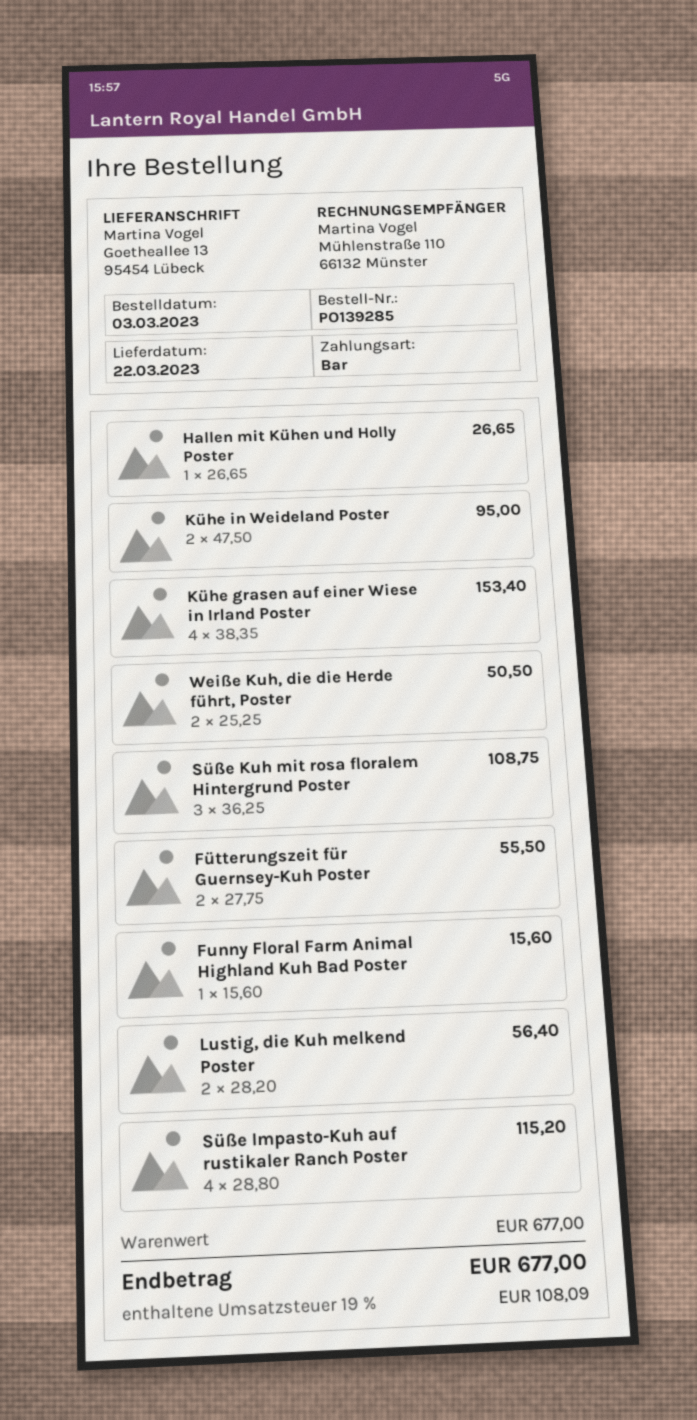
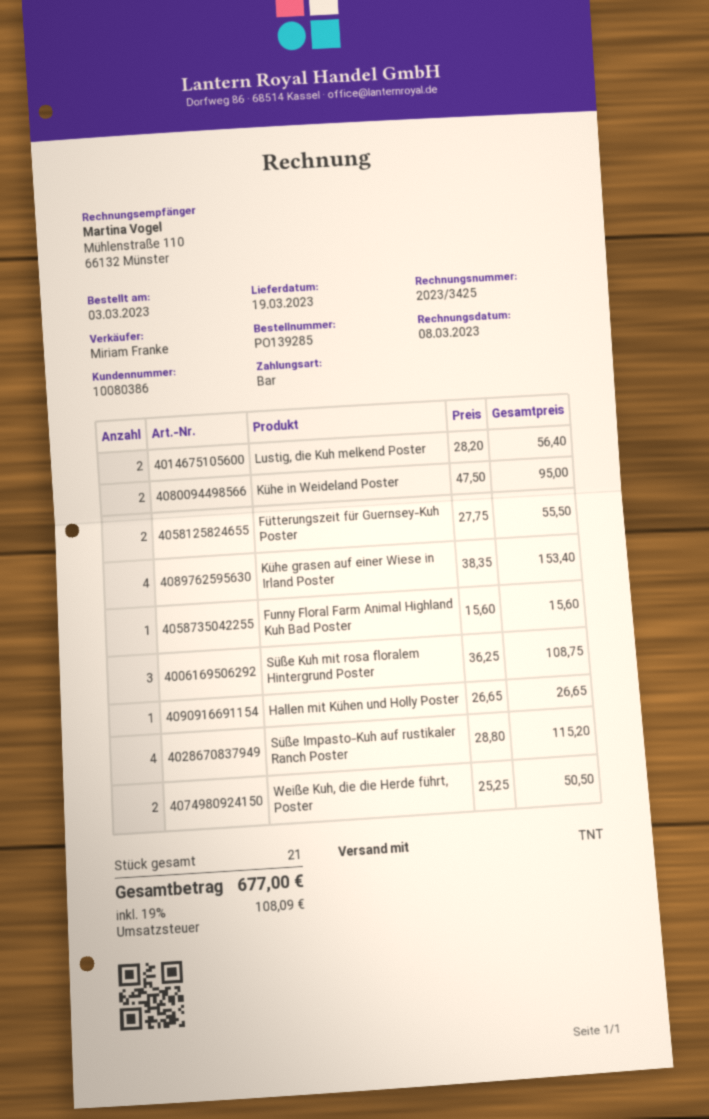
delivery date: 2023-03-22 -> 2023-03-19

